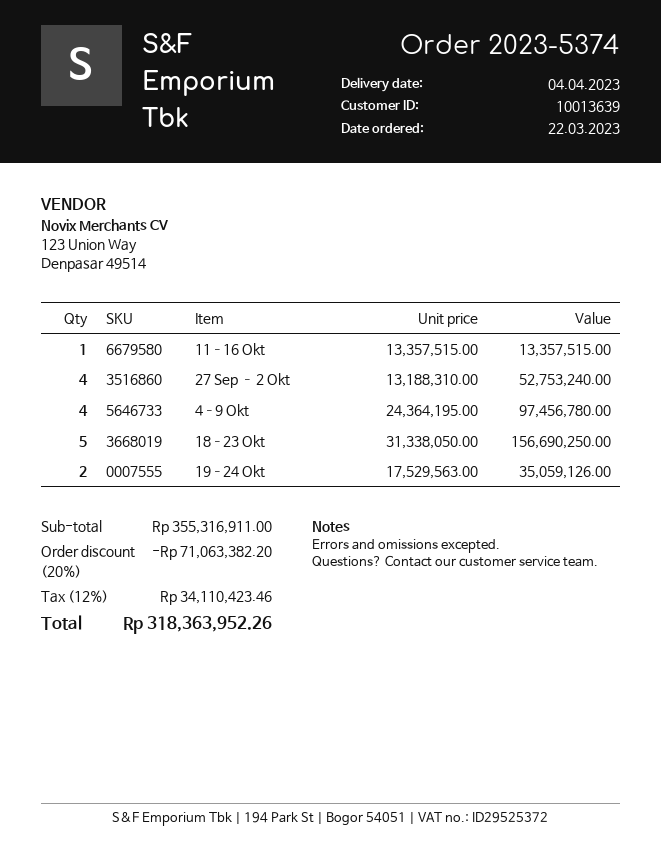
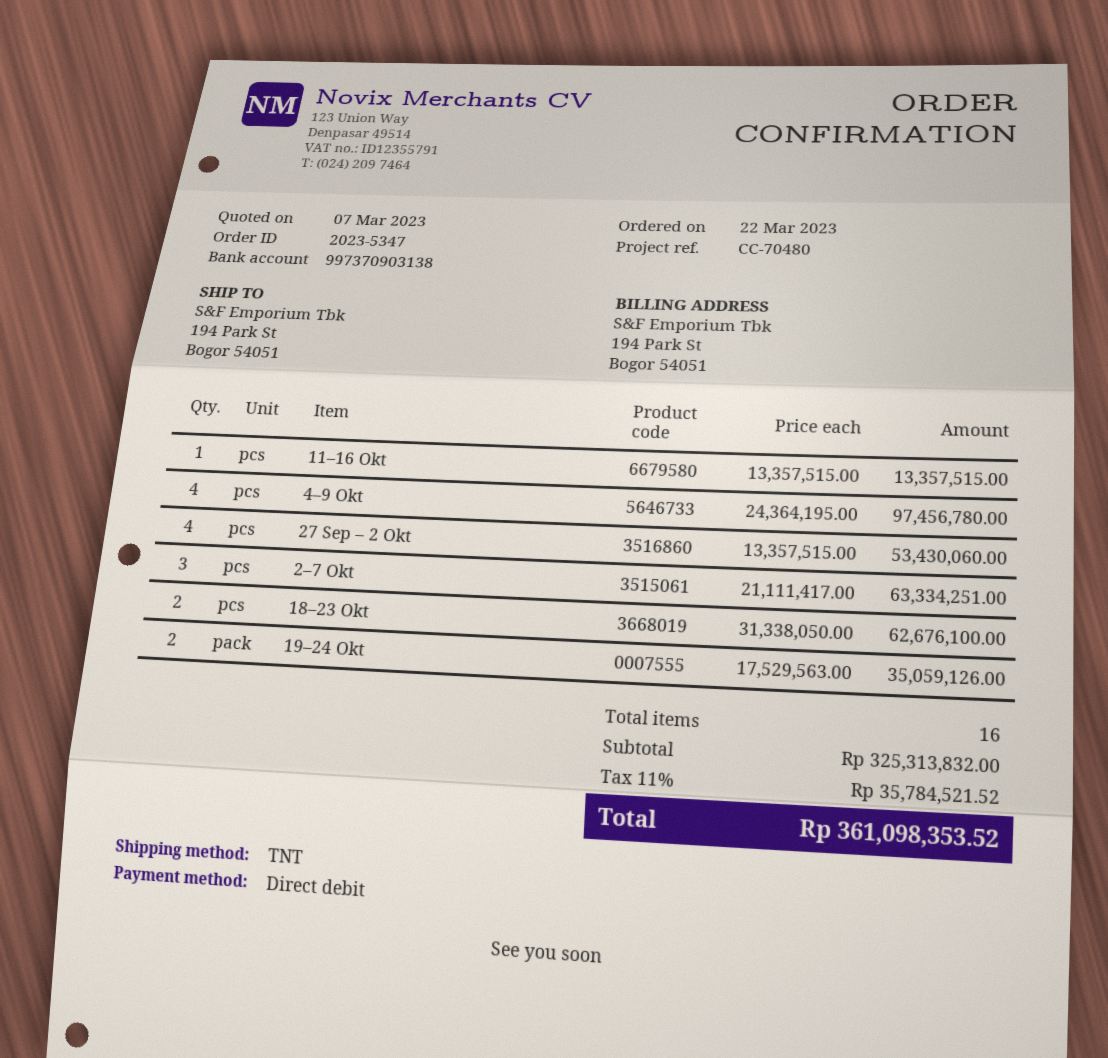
order number: 2023-5374 -> 2023-5347
27 Sep – 2 Okt: 4 x 13188310.00 = 52753240.00 -> 4 x 13357515.00 = 53430060.00
18–23 Okt: 5 x 31338050.00 = 156690250.00 -> 2 x 31338050.00 = 62676100.00
2–7 Okt: none -> 3 x 21111417.00 = 63334251.00
subtotal: 355316911.00 -> 325313832.00
discount: 20% = 71063382.20 -> none
tax: 12% = 34110423.46 -> 11% = 35784521.52
total: 318363952.26 -> 361098353.52

